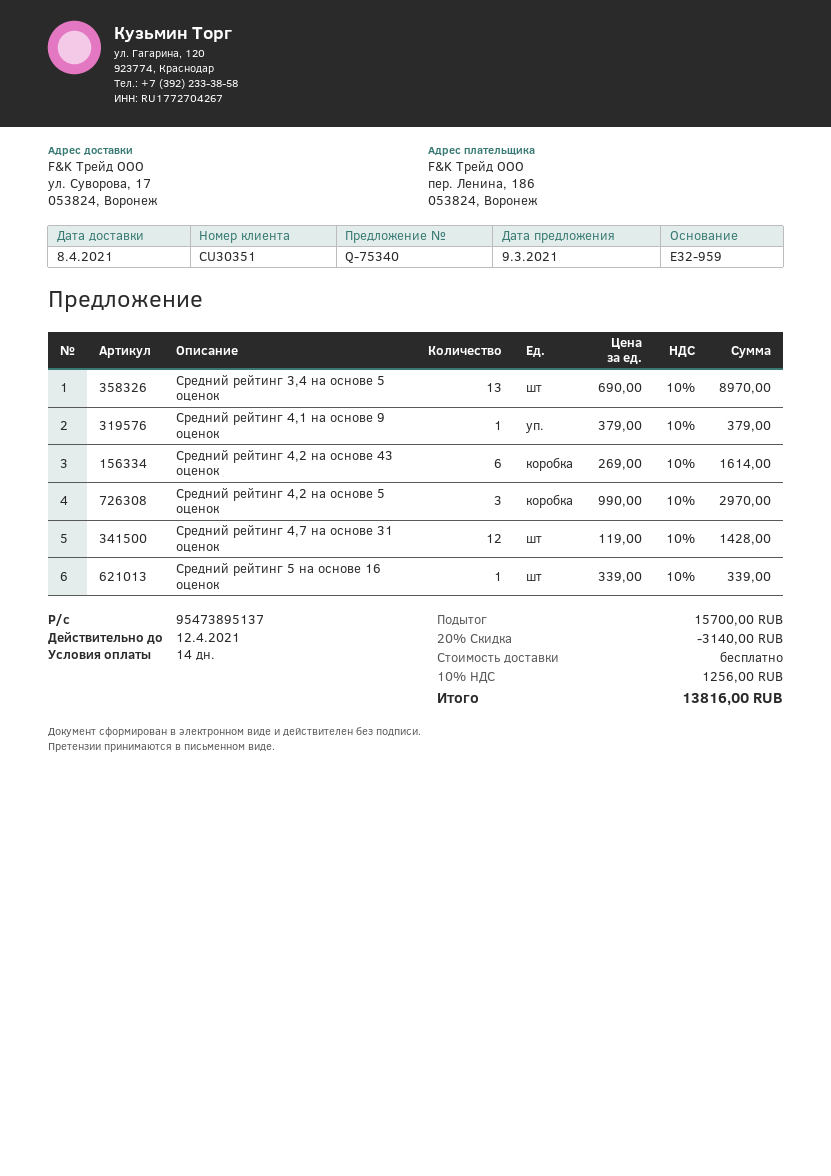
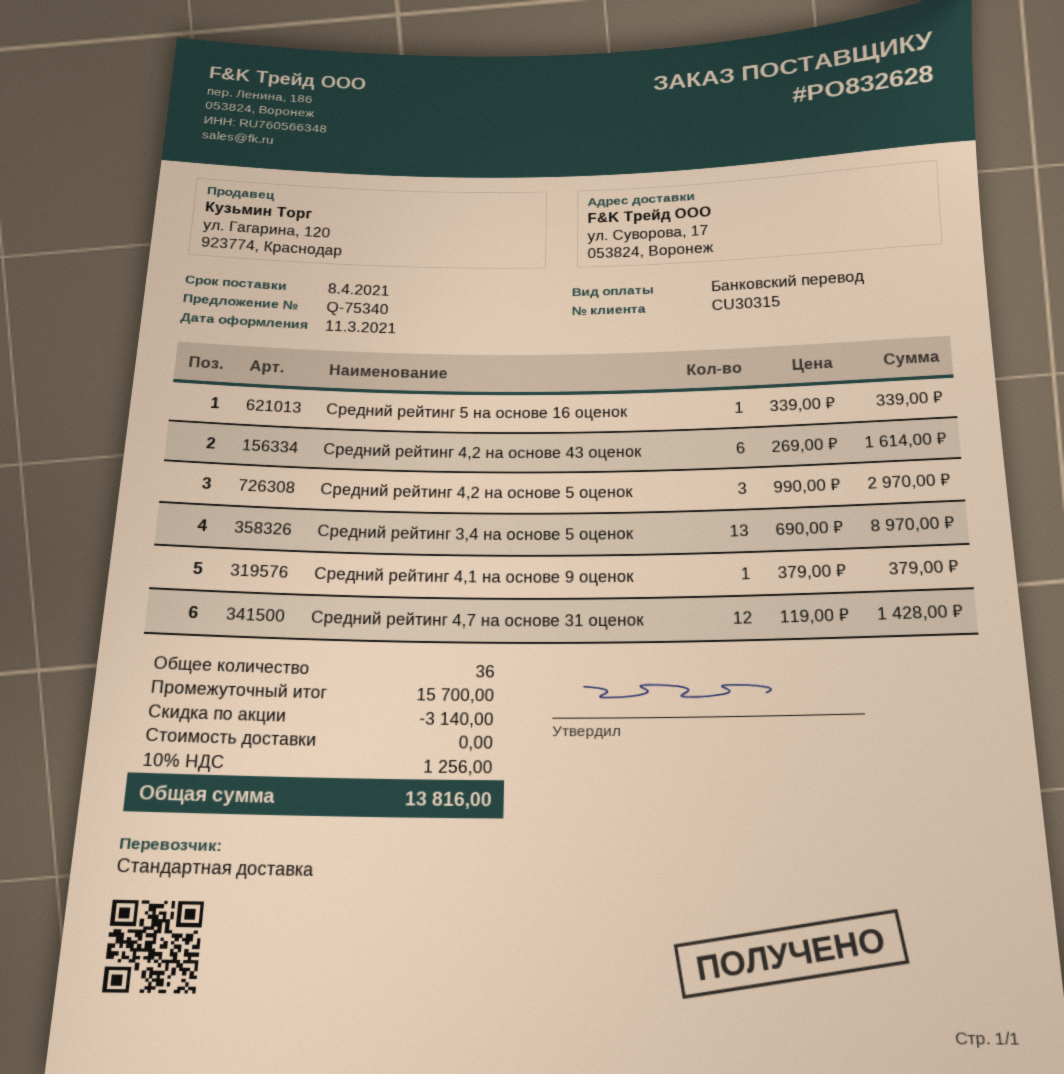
customer number: CU30351 -> CU30315

